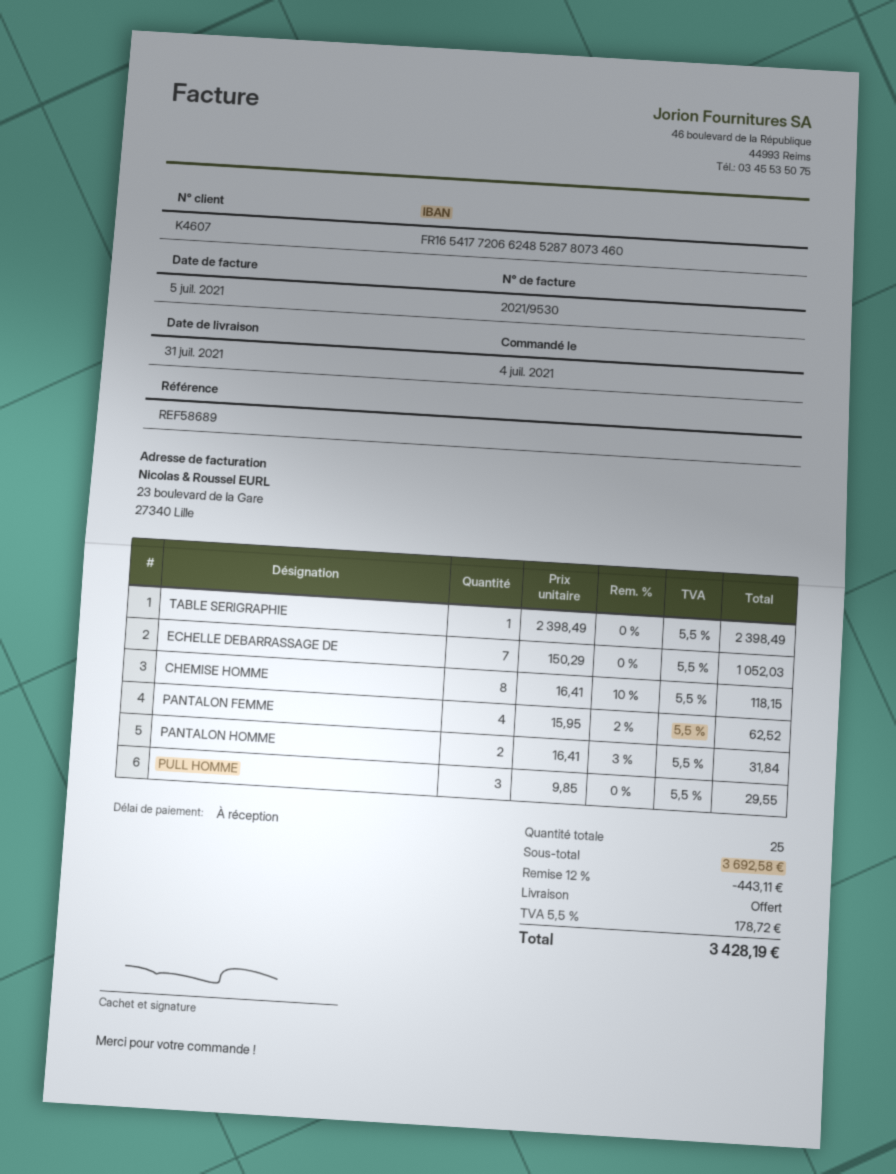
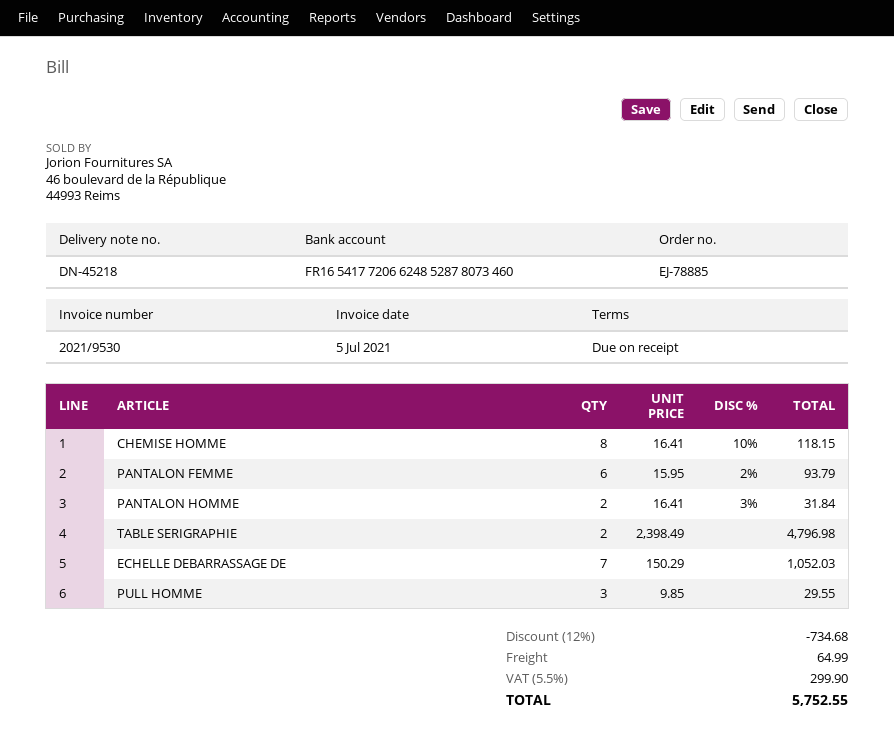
TABLE SERIGRAPHIE: 1 x 2398.49 = 2398.49 -> 2 x 2398.49 = 4796.98
PANTALON FEMME: 4 x 15.95 - 2% = 62.52 -> 6 x 15.95 - 2% = 93.79
discount: 12% = 443.11 -> 12% = 734.68
shipping: 0.00 -> 64.99
tax: 5.5% = 178.72 -> 5.5% = 299.90
total: 3428.19 -> 5752.55

